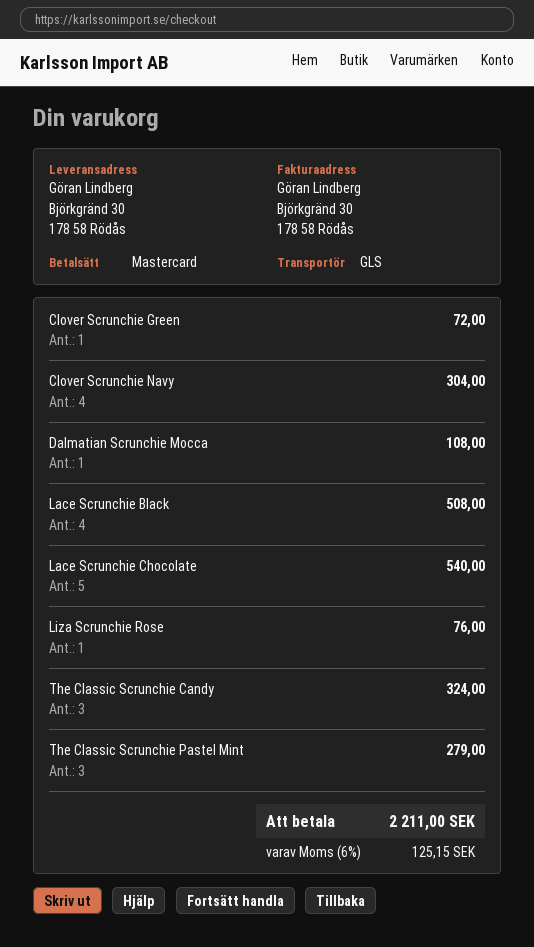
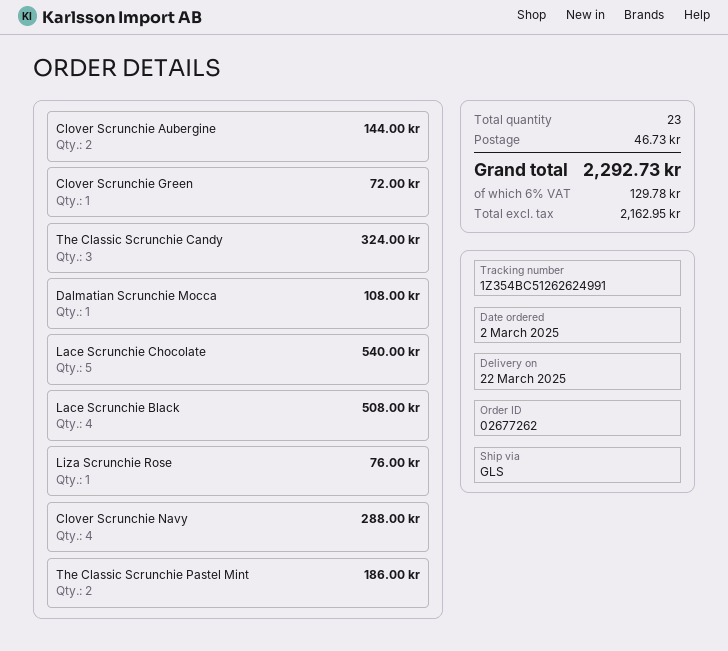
Clover Scrunchie Navy: 4 for 304.00 -> 4 for 288.00
The Classic Scrunchie Pastel Mint: 3 for 279.00 -> 2 for 186.00
Clover Scrunchie Aubergine: none -> 2 for 144.00
shipping: none -> 46.73
tax: 6% = 125.15 -> 6% = 129.78
total: 2211.00 -> 2292.73

